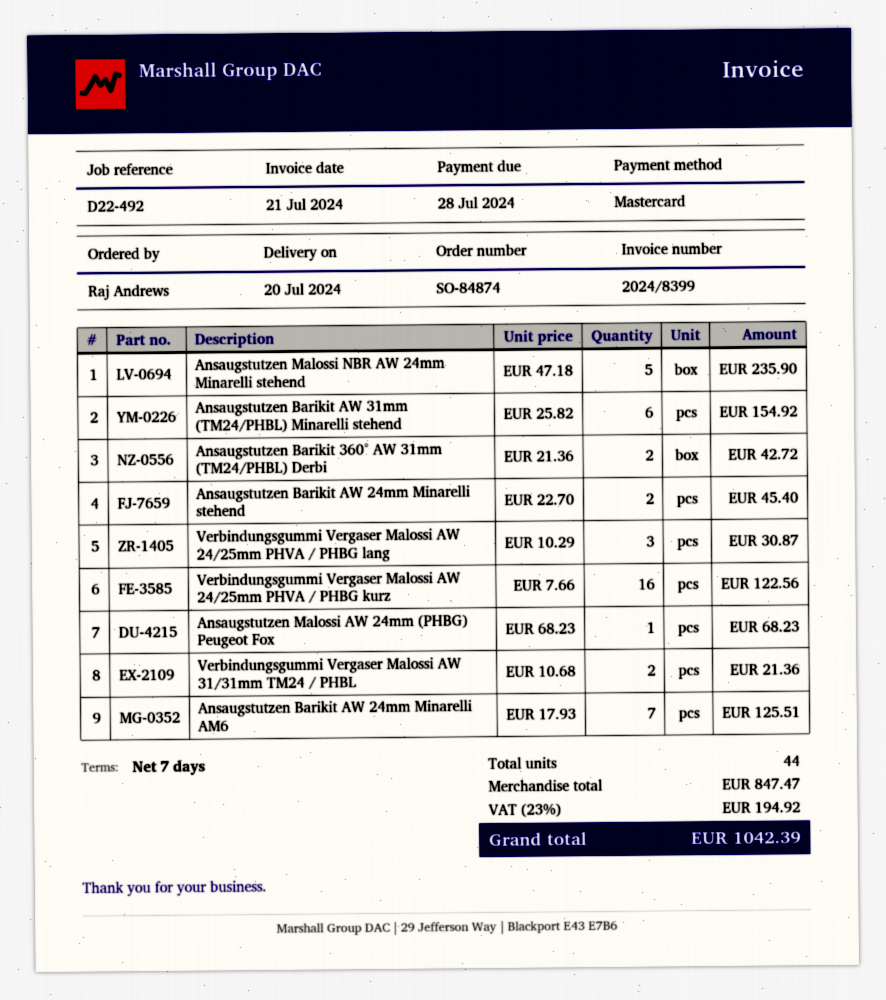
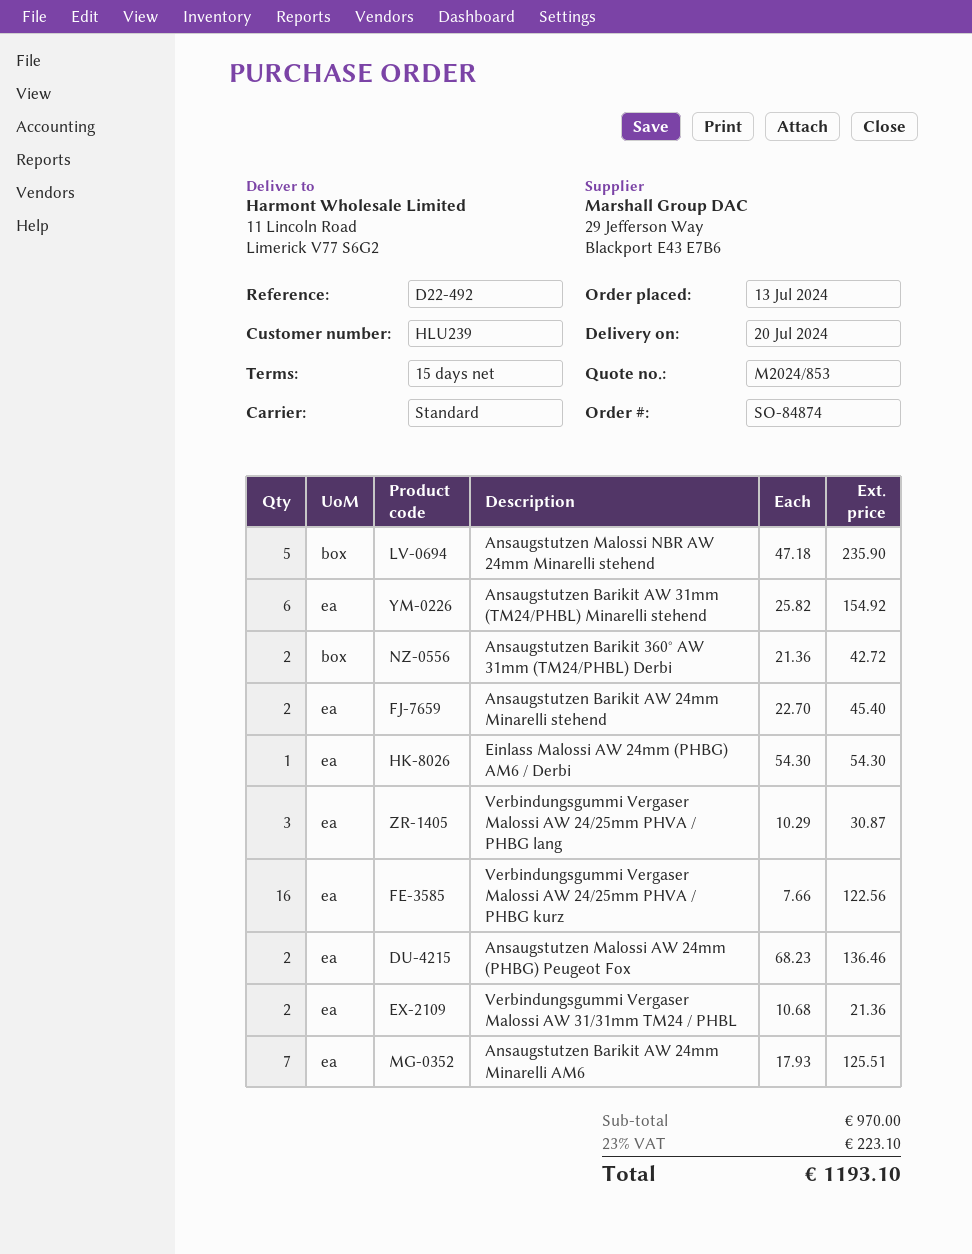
payment terms: 7 days -> 15 days
Ansaugstutzen Malossi AW 24mm (PHBG) Peugeot Fox: 1 x 68.23 = 68.23 -> 2 x 68.23 = 136.46
Einlass Malossi AW 24mm (PHBG) AM6 / Derbi: none -> 1 x 54.30 = 54.30
subtotal: 847.47 -> 970.00
tax: 23% = 194.92 -> 23% = 223.10
total: 1042.39 -> 1193.10

